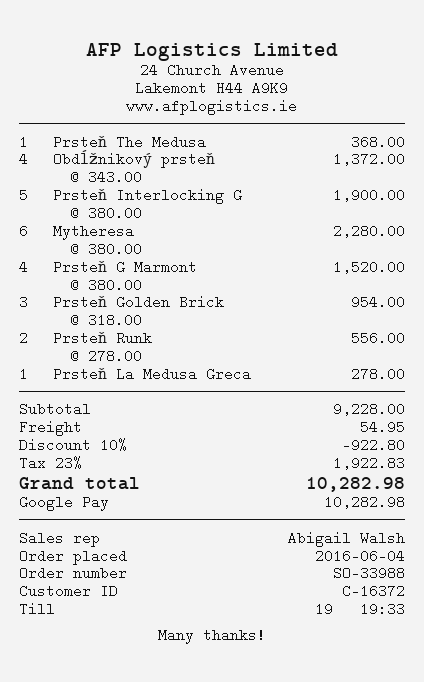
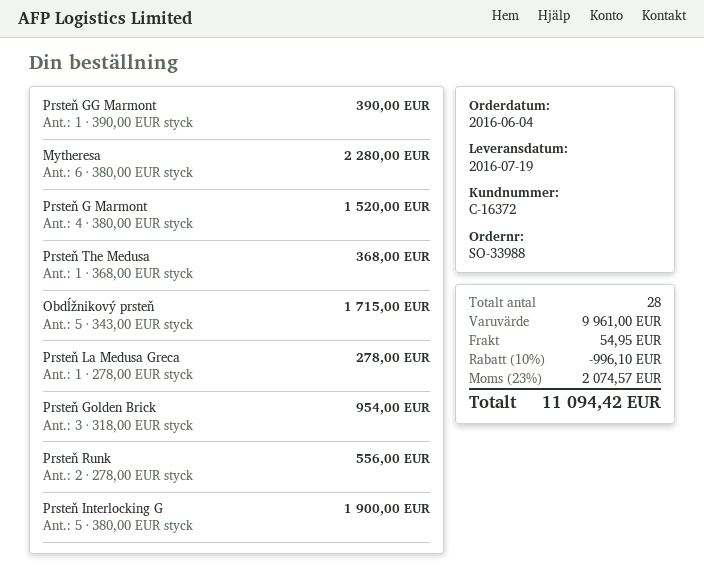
Obdĺžnikový prsteň: 4 x 343.00 = 1372.00 -> 5 x 343.00 = 1715.00
Prsteň GG Marmont: none -> 1 x 390.00 = 390.00
subtotal: 9228.00 -> 9961.00
discount: 10% = 922.80 -> 10% = 996.10
tax: 23% = 1922.83 -> 23% = 2074.57
total: 10282.98 -> 11094.42

